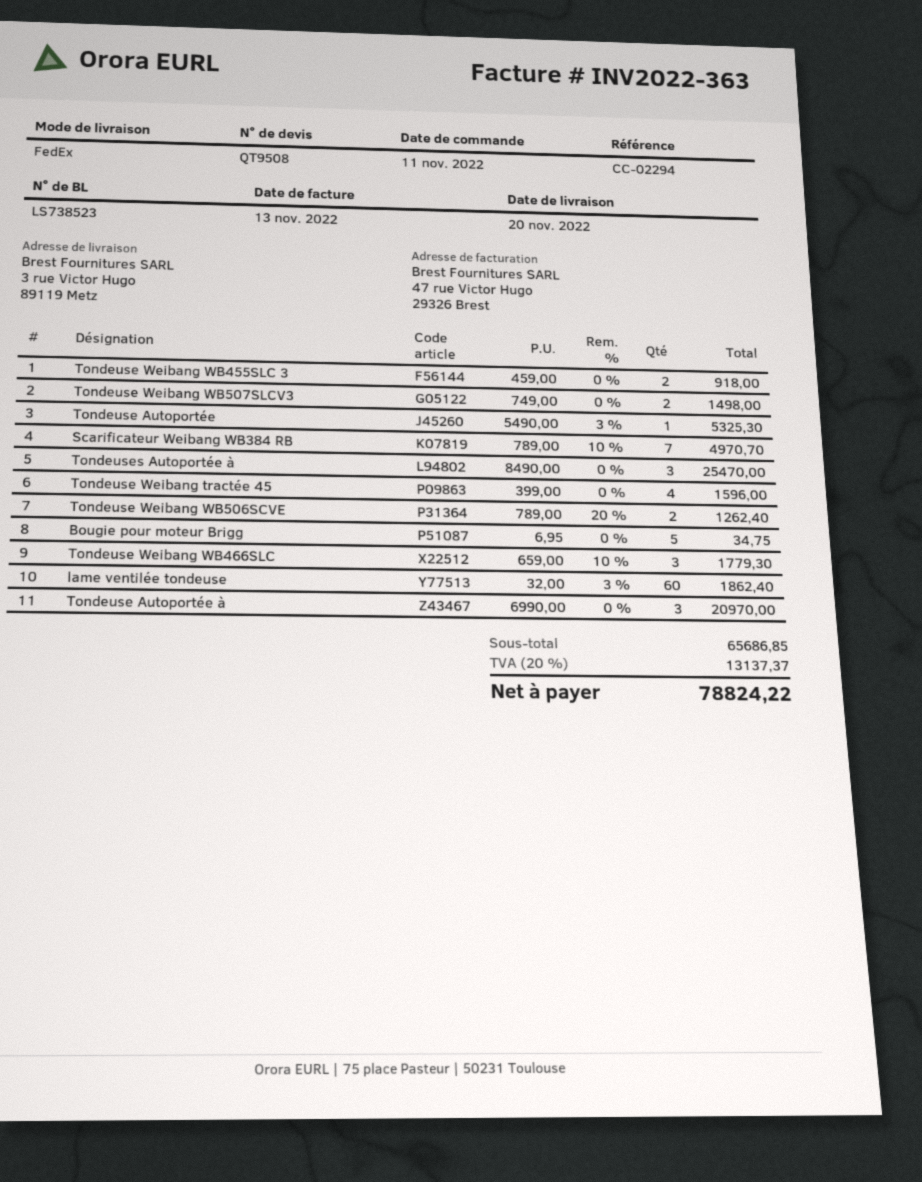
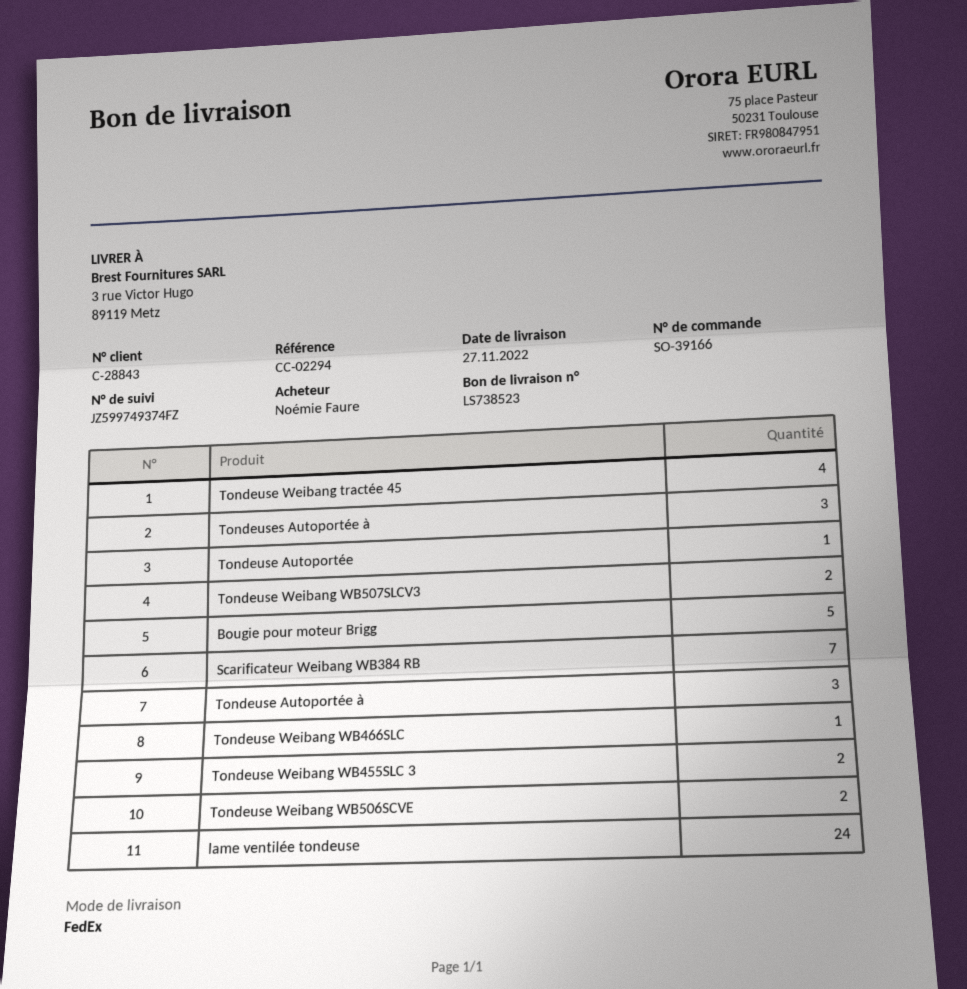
delivery date: 2022-11-20 -> 2022-11-27
Tondeuse Weibang WB466SLC: 3 -> 1
lame ventilée tondeuse: 60 -> 24

